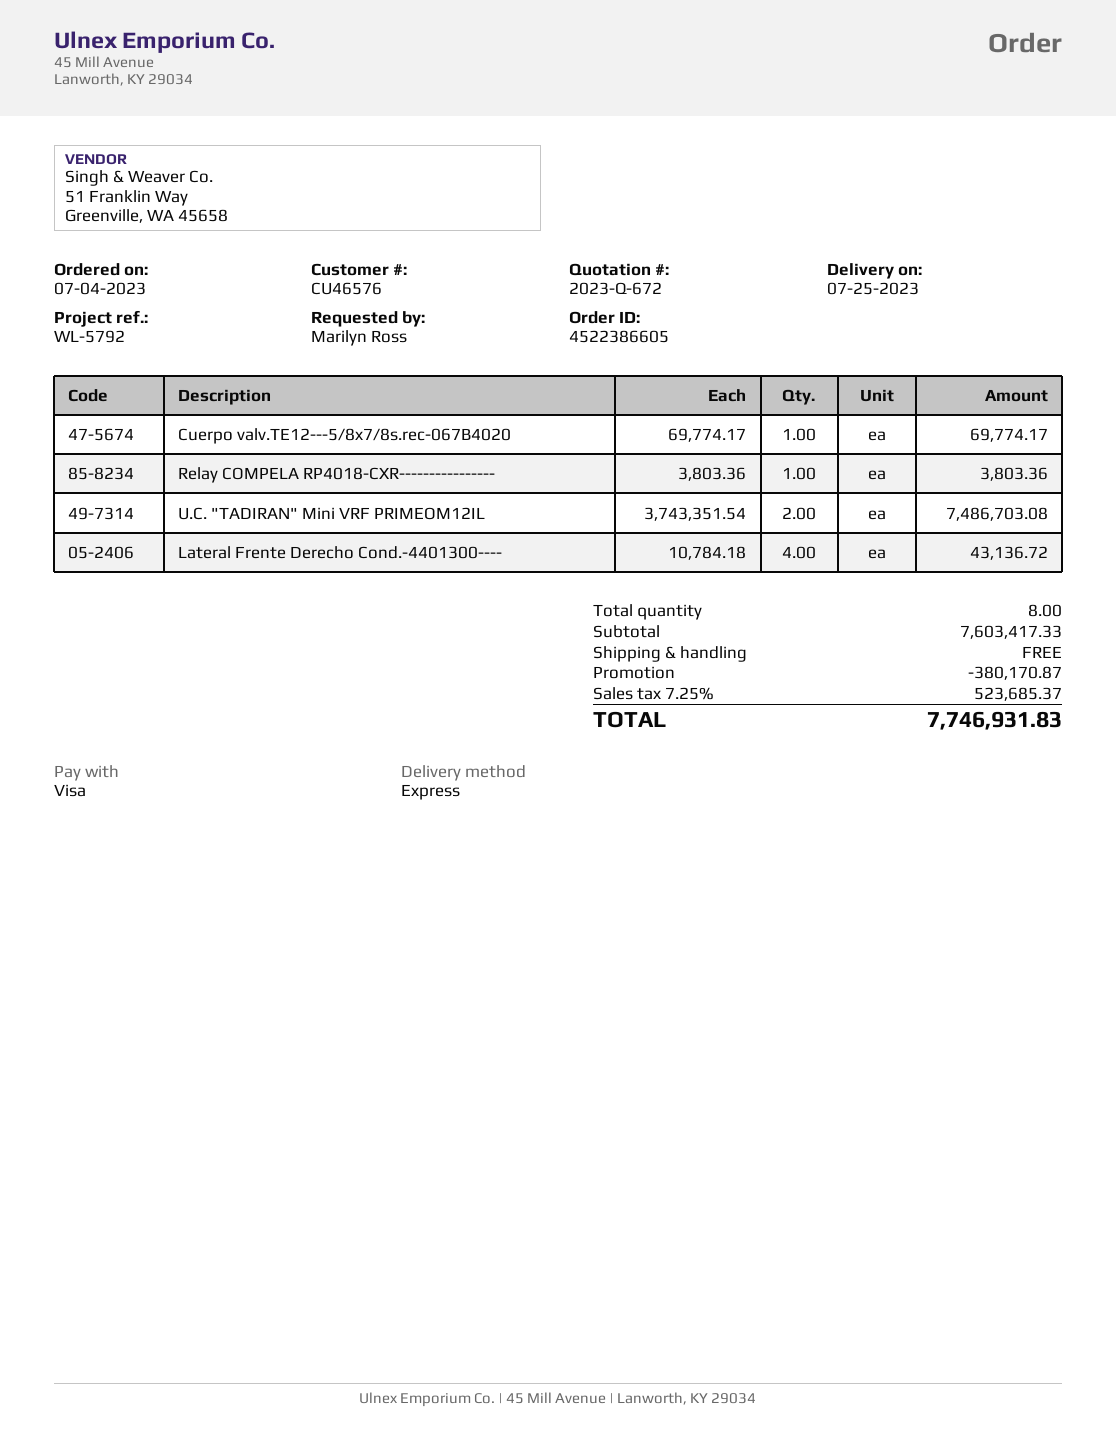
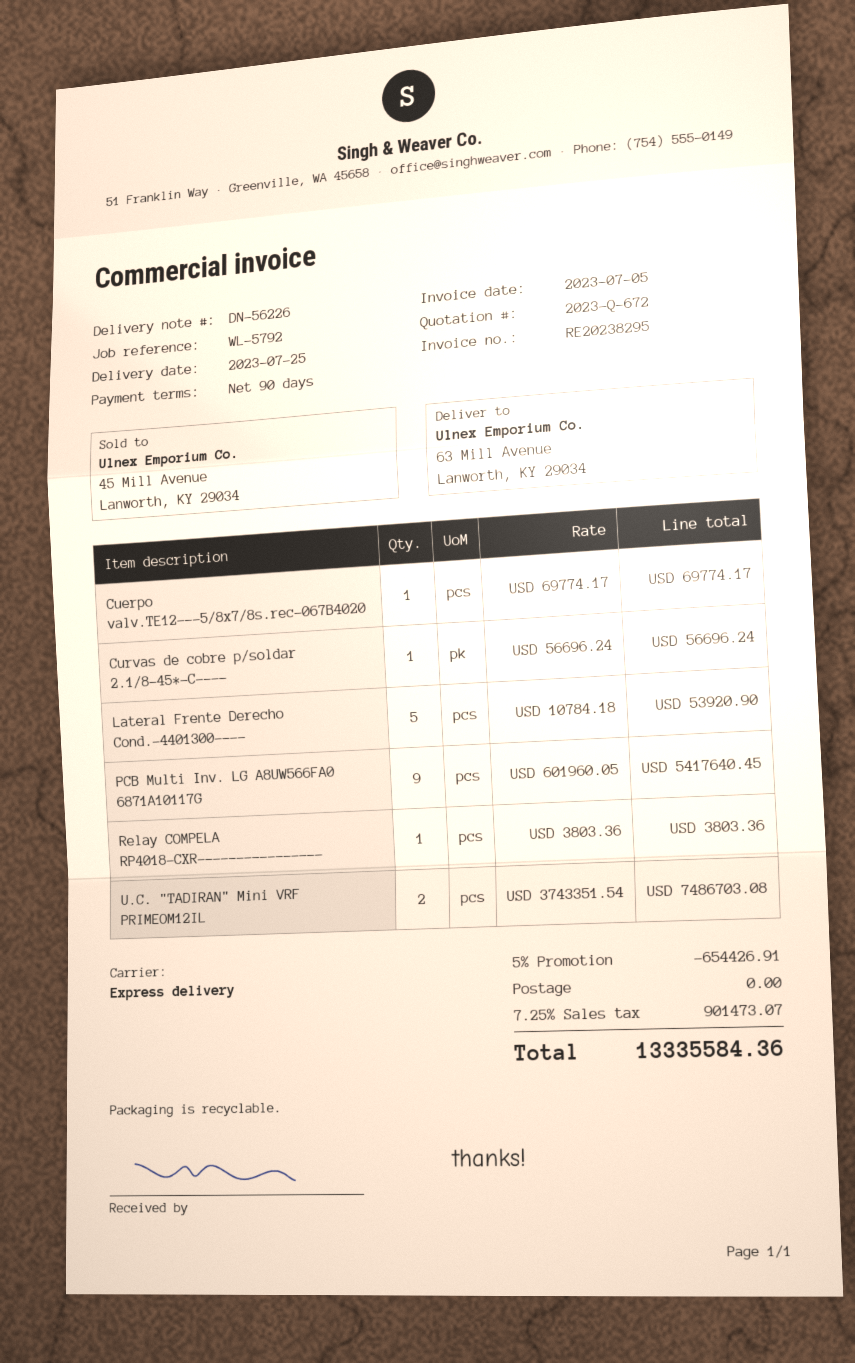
Lateral Frente Derecho Cond.-4401300----: 4 x 10784.18 = 43136.72 -> 5 x 10784.18 = 53920.90
Curvas de cobre p/soldar 2.1/8-45*-C----: none -> 1 x 56696.24 = 56696.24
PCB Multi Inv. LG A8UW566FA0 6871A10117G: none -> 9 x 601960.05 = 5417640.45
discount: 380170.87 -> 654426.91
tax: 7.25% = 523685.37 -> 7.25% = 901473.07
total: 7746931.83 -> 13335584.36

